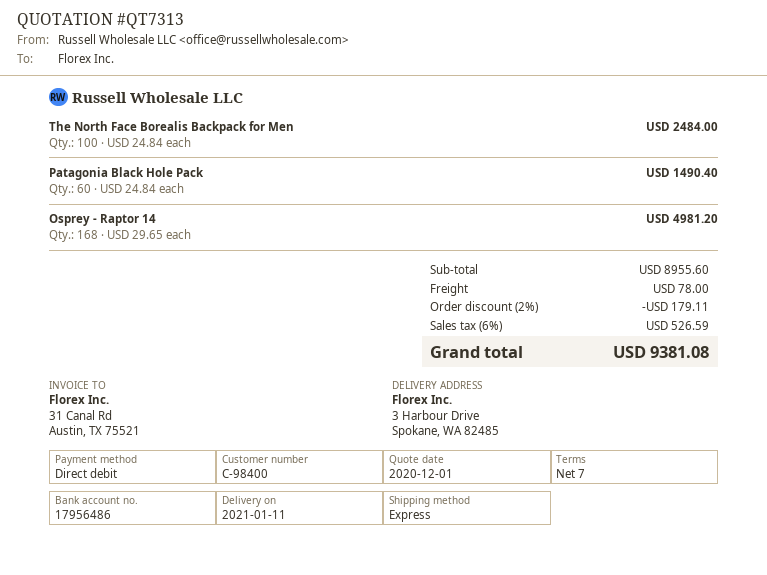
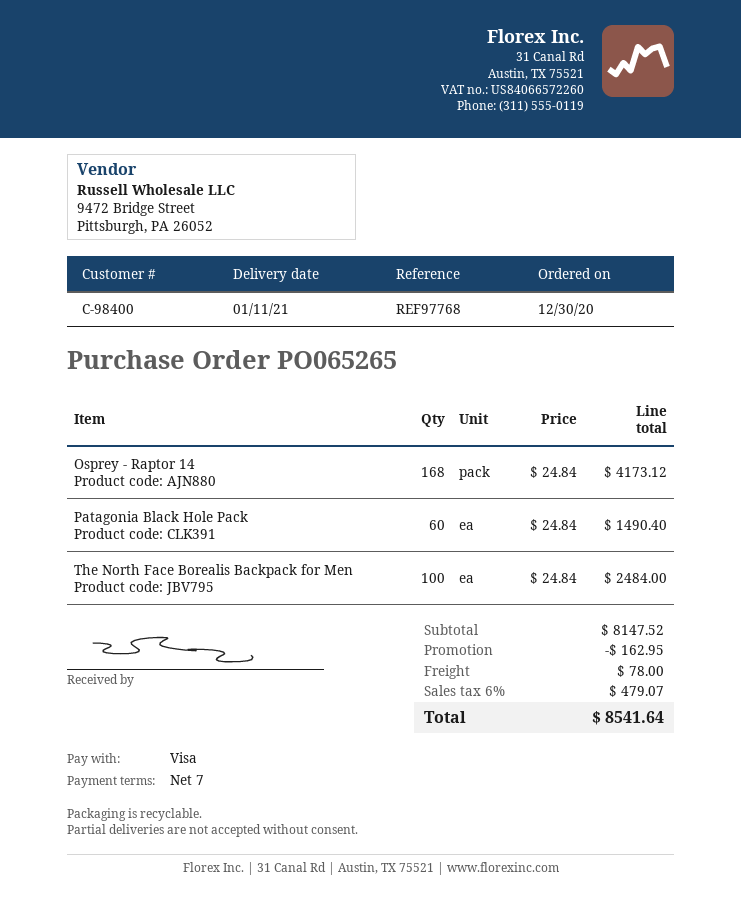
payment method: direct debit -> Visa
Osprey - Raptor 14: 168 x 29.65 = 4981.20 -> 168 x 24.84 = 4173.12
subtotal: 8955.60 -> 8147.52
discount: 179.11 -> 162.95
tax: 6% = 526.59 -> 6% = 479.07
total: 9381.08 -> 8541.64

